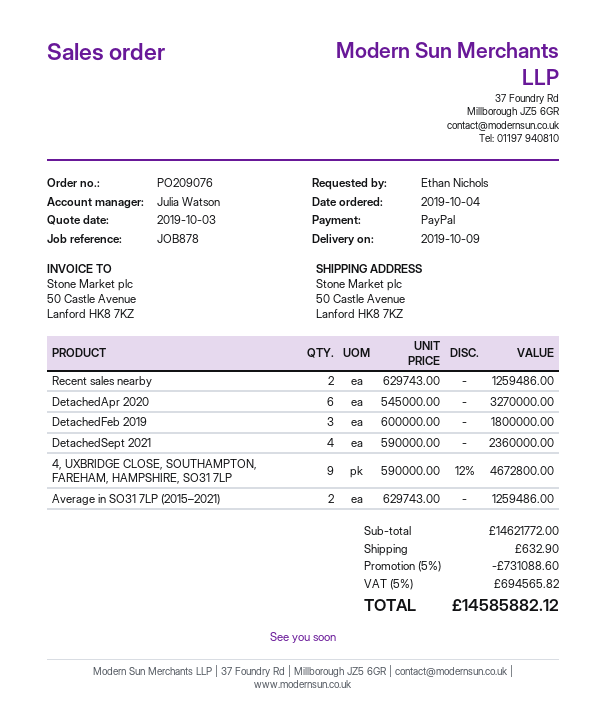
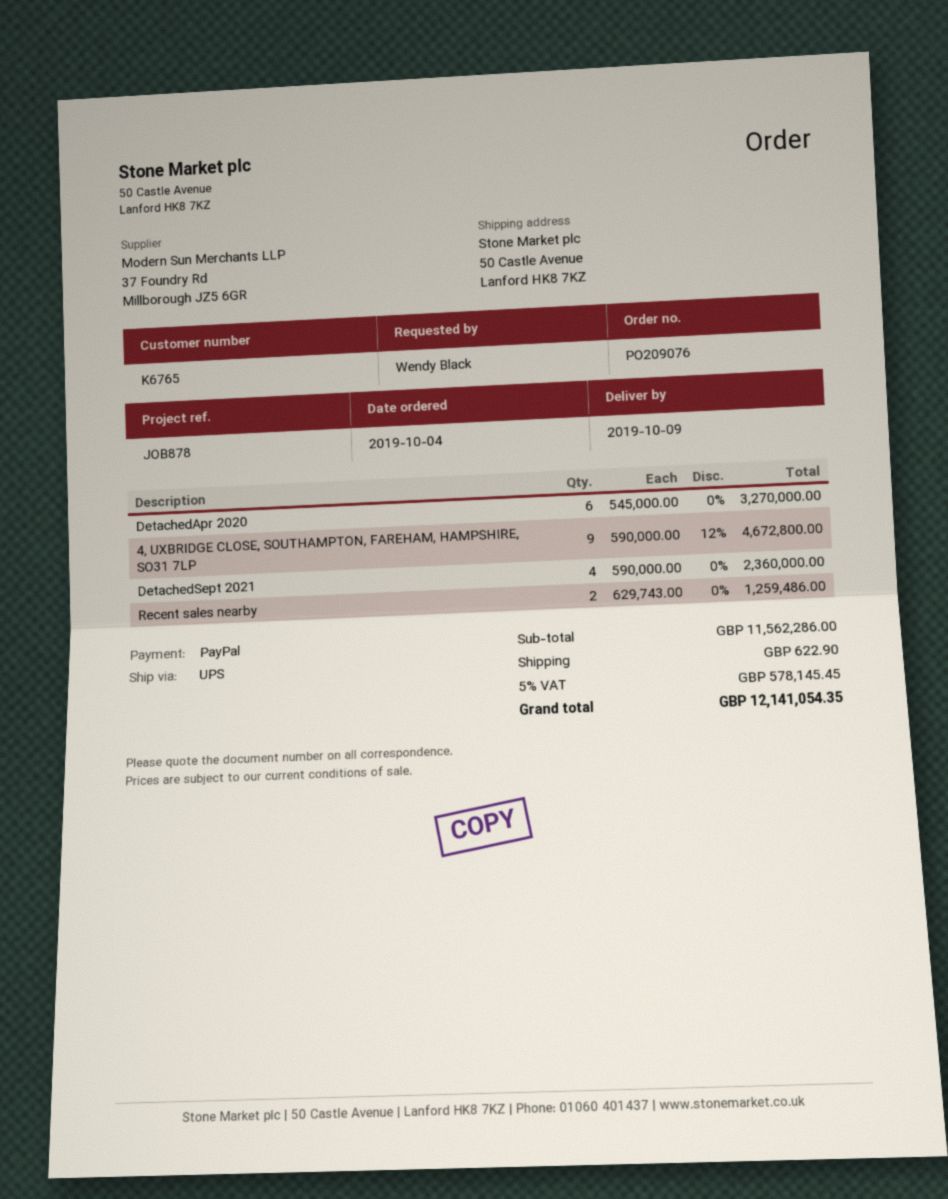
ordered by: Ethan Nichols -> Wendy Black
DetachedFeb 2019: 3 x 600000.00 = 1800000.00 -> none
Average in SO31 7LP (2015–2021): 2 x 629743.00 = 1259486.00 -> none
subtotal: 14621772.00 -> 11562286.00
discount: 5% = 731088.60 -> none
shipping: 632.90 -> 622.90
tax: 5% = 694565.82 -> 5% = 578145.45
total: 14585882.12 -> 12141054.35

